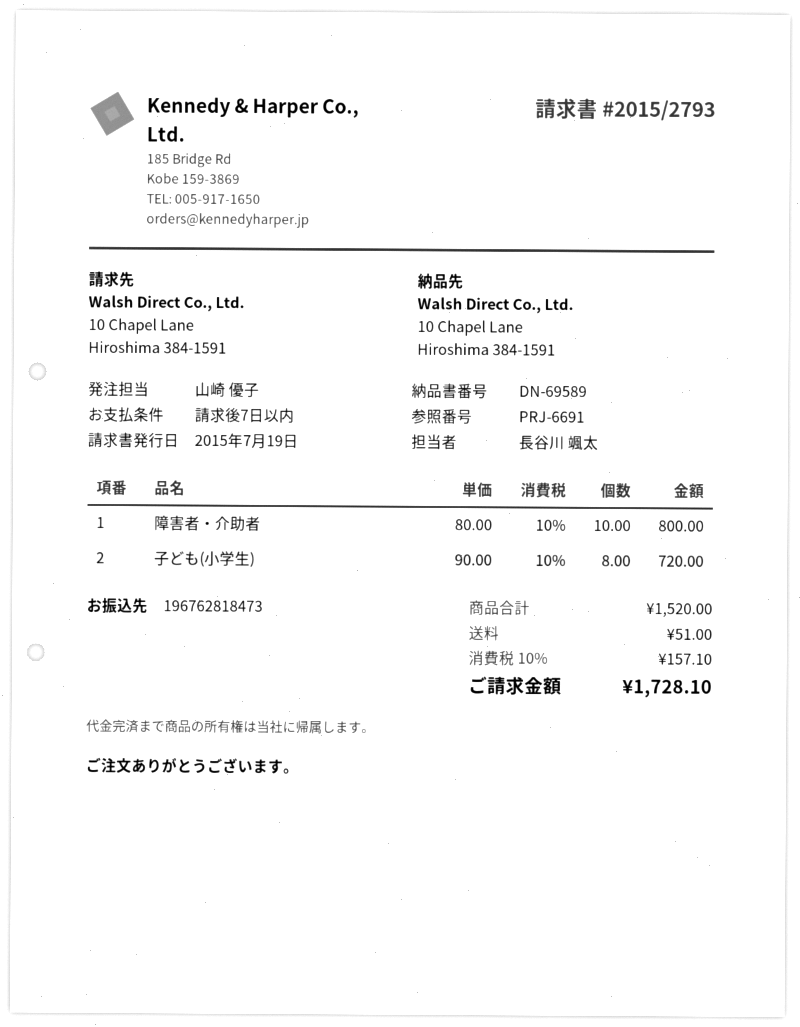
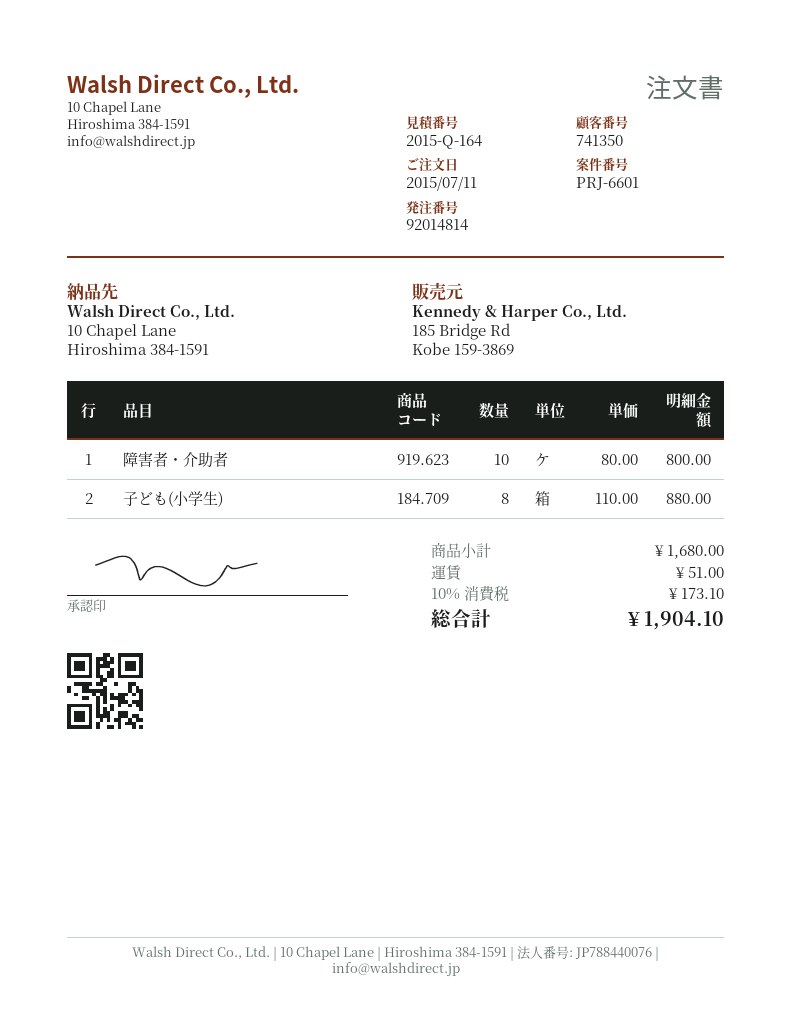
reference: PRJ-6691 -> PRJ-6601
子ども(小学生): 8 x 90.00 = 720.00 -> 8 x 110.00 = 880.00
subtotal: 1520.00 -> 1680.00
tax: 10% = 157.10 -> 10% = 173.10
total: 1728.10 -> 1904.10

